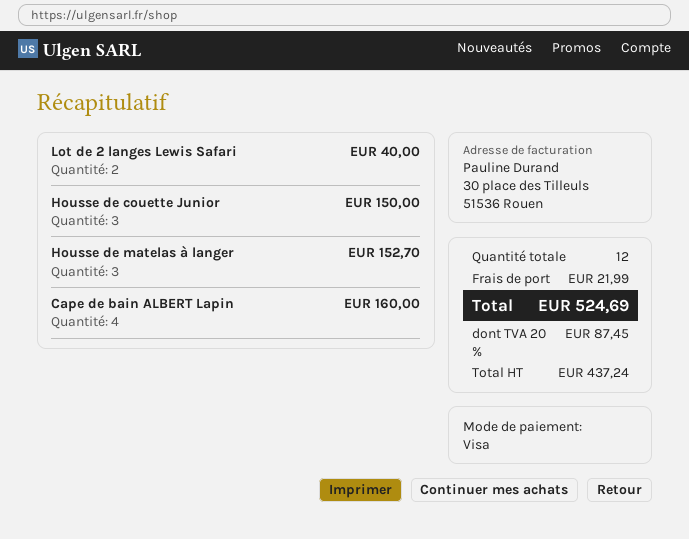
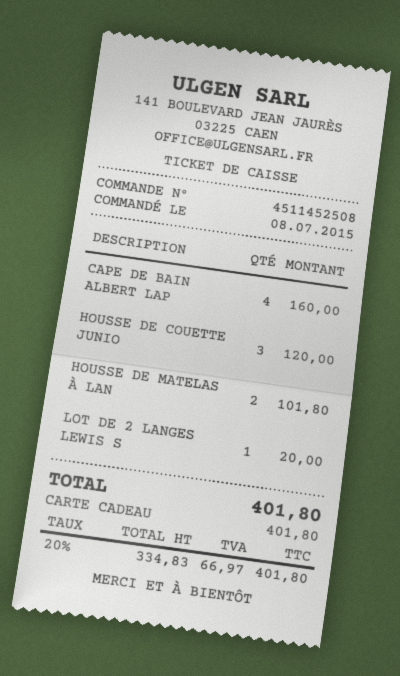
payment method: Visa -> gift card
Lot de 2 langes Lewis Safari: 2 for 40.00 -> 1 for 20.00
Housse de couette Junior: 3 for 150.00 -> 3 for 120.00
Housse de matelas à langer: 3 for 152.70 -> 2 for 101.80
shipping: 21.99 -> none
net: 437.24 -> 334.83
tax: 20% = 87.45 -> 20% = 66.97
total: 524.69 -> 401.80

